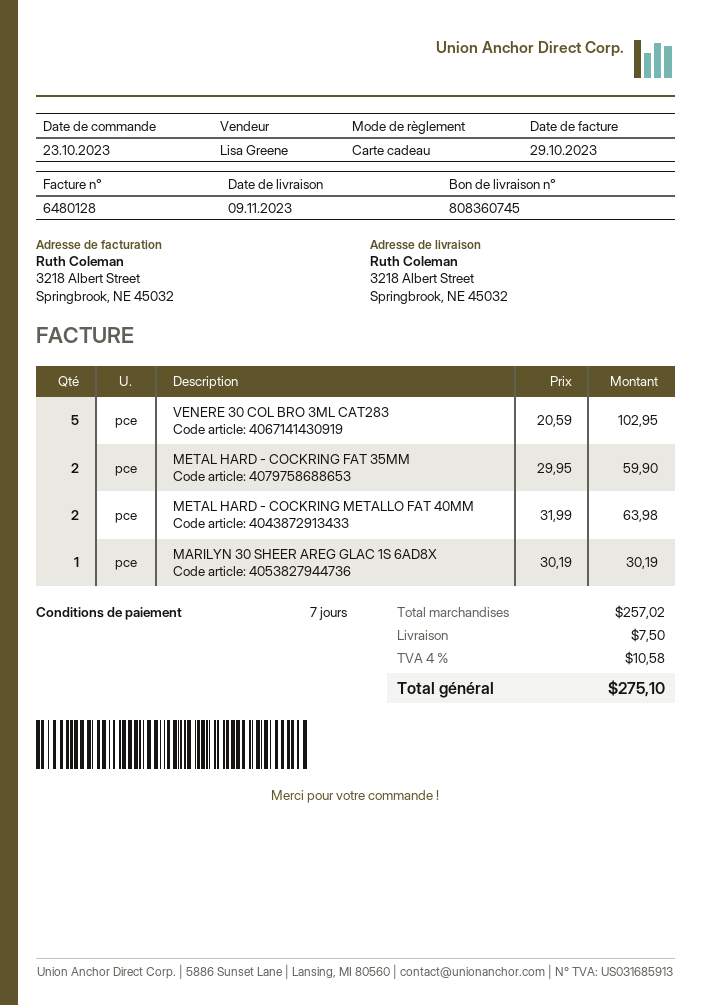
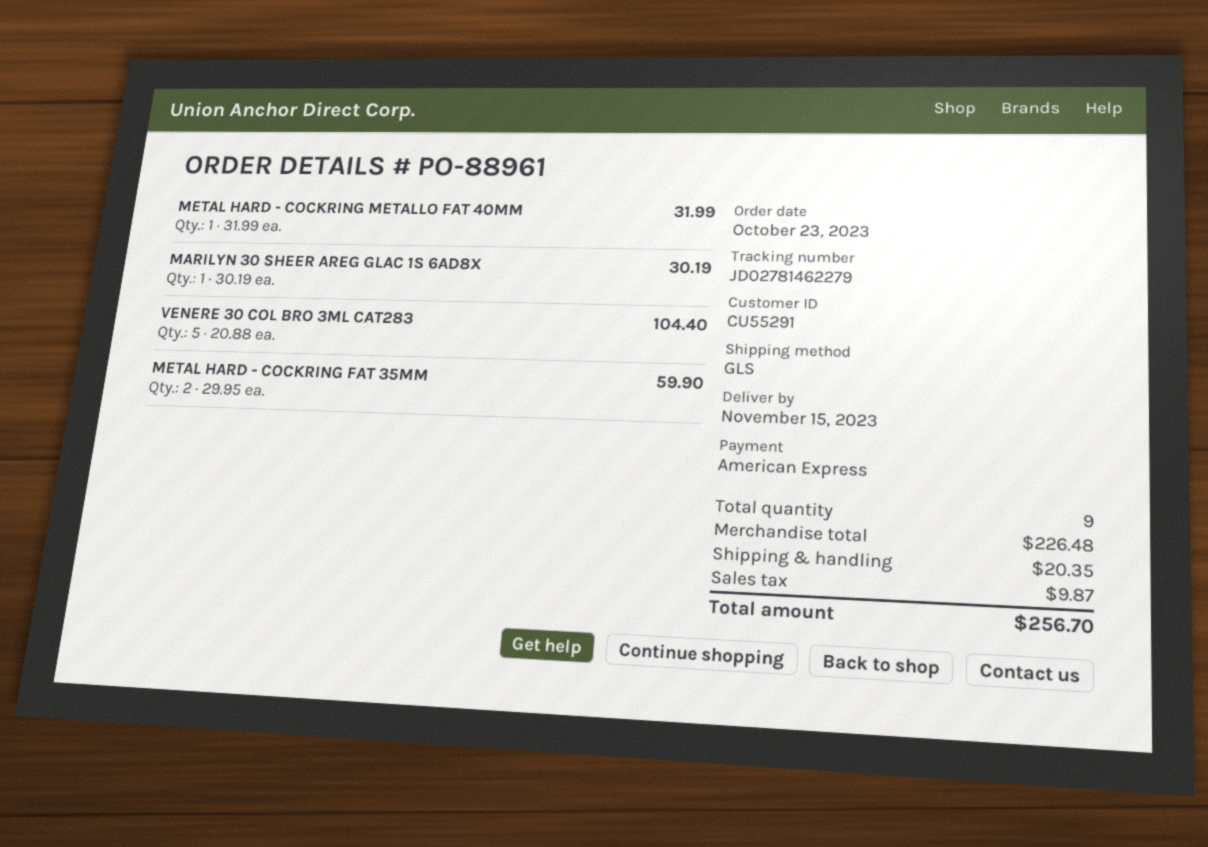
delivery date: 2023-11-09 -> 2023-11-15
payment method: gift card -> American Express
VENERE 30 COL BRO 3ML CAT283: 5 x 20.59 = 102.95 -> 5 x 20.88 = 104.40
METAL HARD - COCKRING METALLO FAT 40MM: 2 x 31.99 = 63.98 -> 1 x 31.99 = 31.99
subtotal: 257.02 -> 226.48
shipping: 7.50 -> 20.35
tax: 10.58 -> 9.87
total: 275.10 -> 256.70

